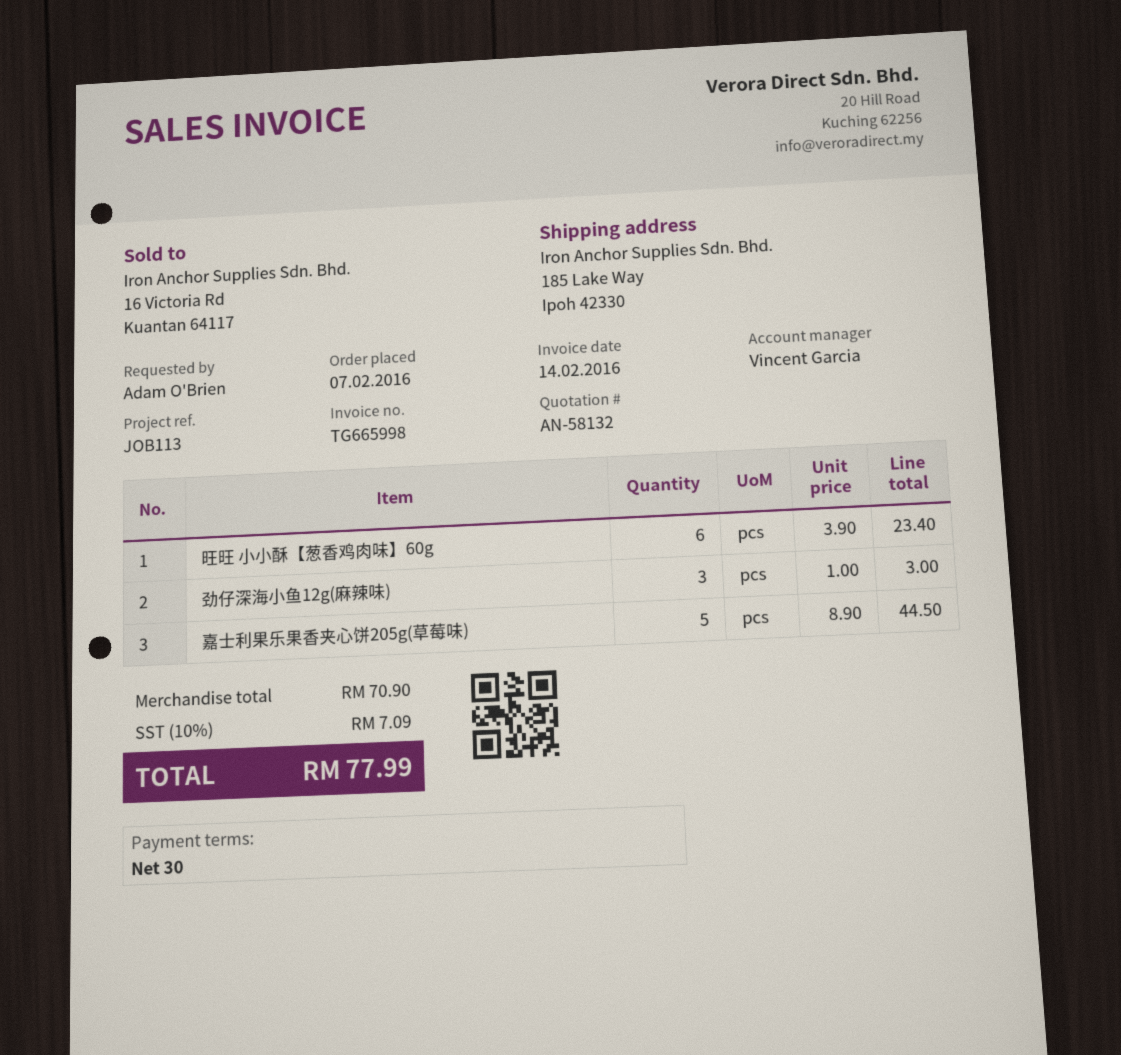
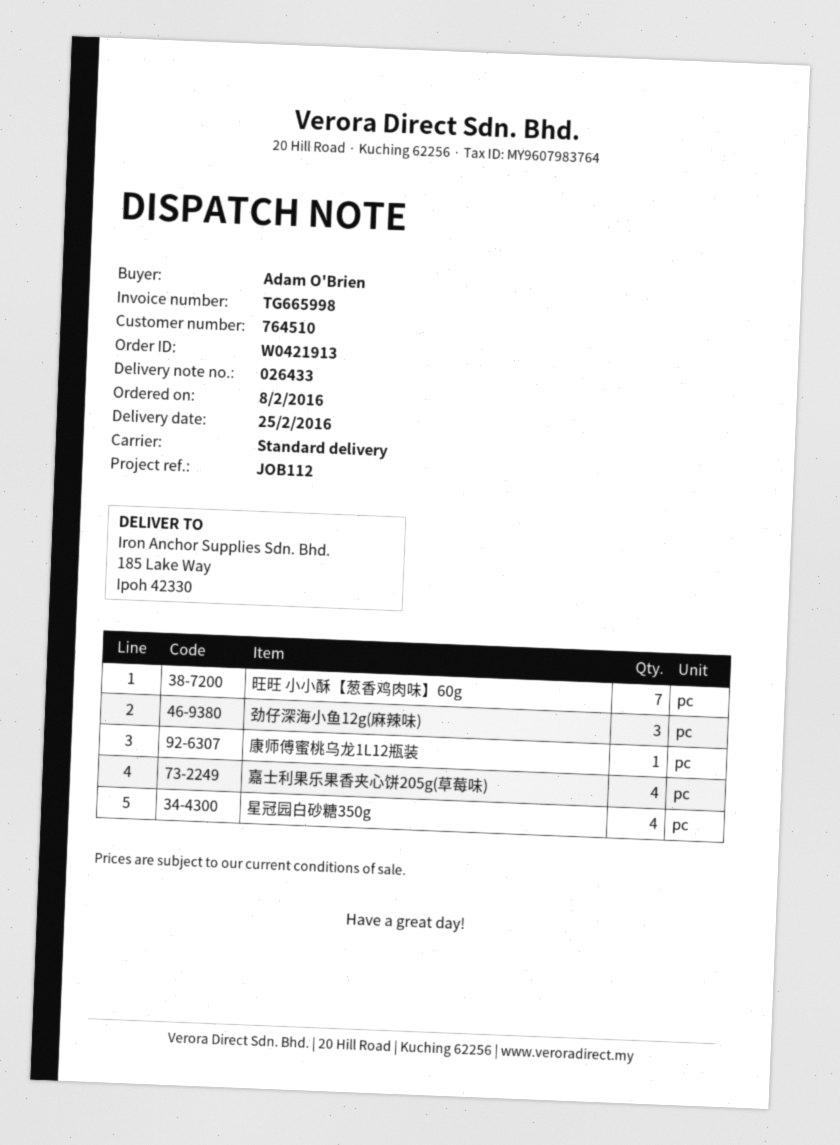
order date: 2016-02-07 -> 2016-02-08
reference: JOB113 -> JOB112
旺旺 小小酥【葱香鸡肉味】60g: 6 -> 7
嘉士利果乐果香夹心饼205g(草莓味): 5 -> 4
康师傅蜜桃乌龙1L12瓶装: none -> 1
星冠园白砂糖350g: none -> 4

